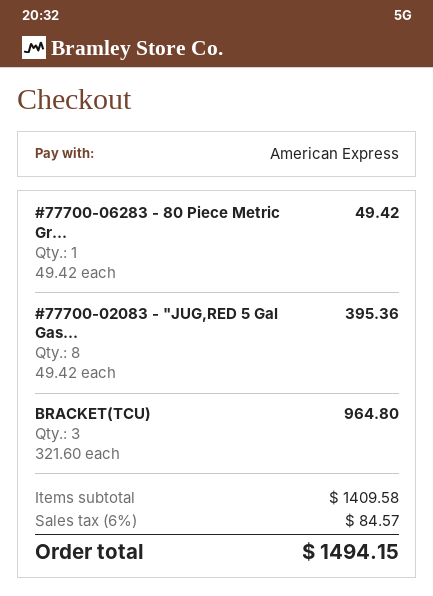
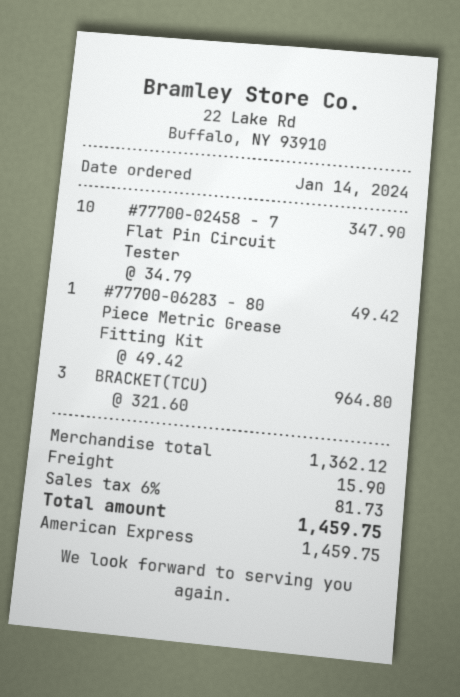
#77700-02083 - "JUG,RED 5 Gal Gas...: 8 x 49.42 = 395.36 -> none
#77700-02458 - 7 Flat Pin Circuit Tester: none -> 10 x 34.79 = 347.90
subtotal: 1409.58 -> 1362.12
shipping: none -> 15.90
tax: 6% = 84.57 -> 6% = 81.73
total: 1494.15 -> 1459.75

